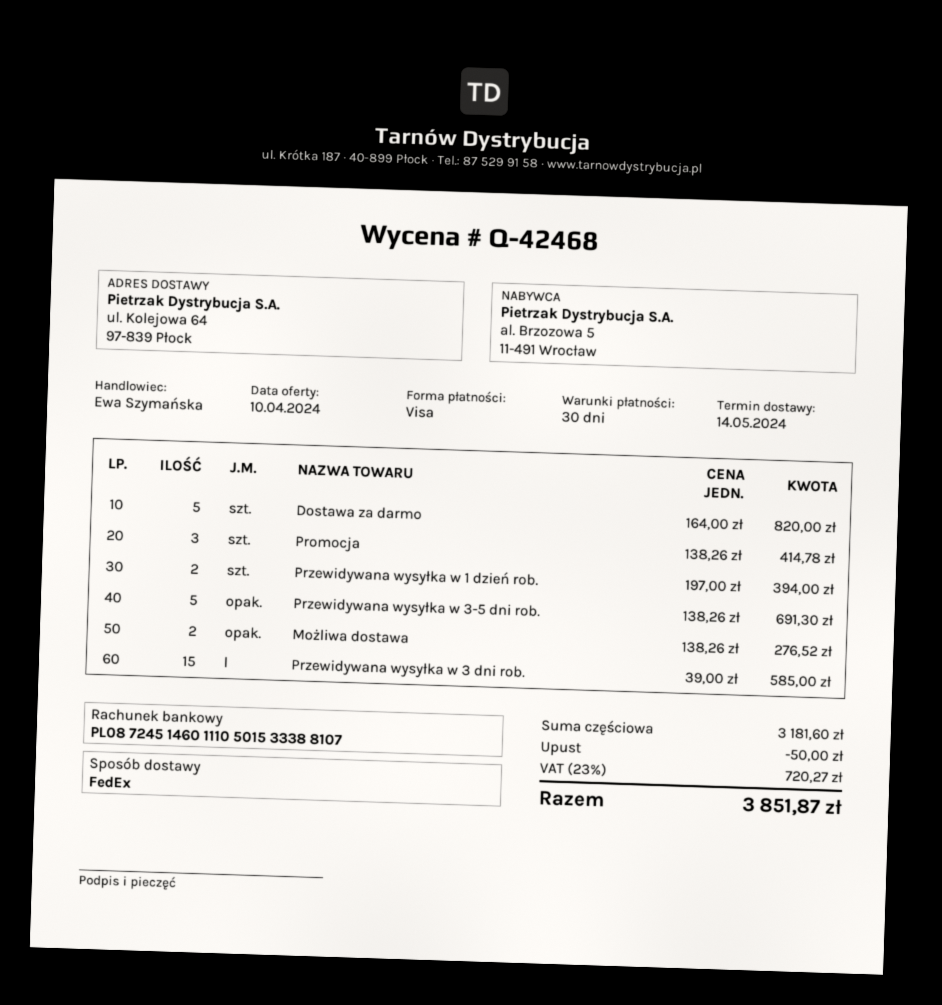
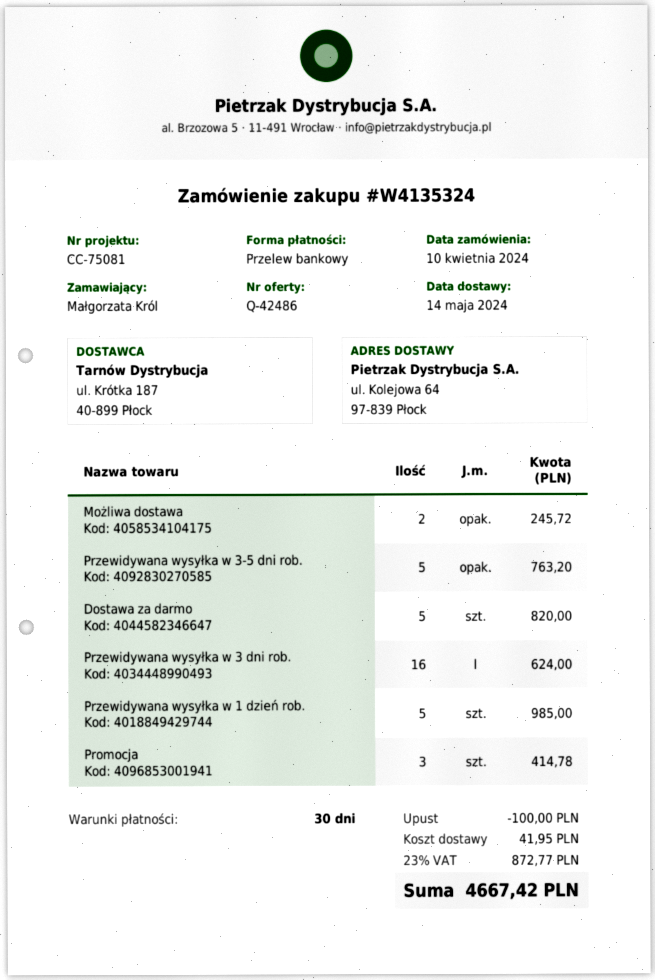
quote number: Q-42468 -> Q-42486
payment method: Visa -> bank transfer
Przewidywana wysyłka w 1 dzień rob.: 2 for 394.00 -> 5 for 985.00
Przewidywana wysyłka w 3-5 dni rob.: 5 for 691.30 -> 5 for 763.20
Możliwa dostawa: 2 for 276.52 -> 2 for 245.72
Przewidywana wysyłka w 3 dni rob.: 15 for 585.00 -> 16 for 624.00
discount: 50.00 -> 100.00
shipping: none -> 41.95
tax: 23% = 720.27 -> 23% = 872.77
total: 3851.87 -> 4667.42

